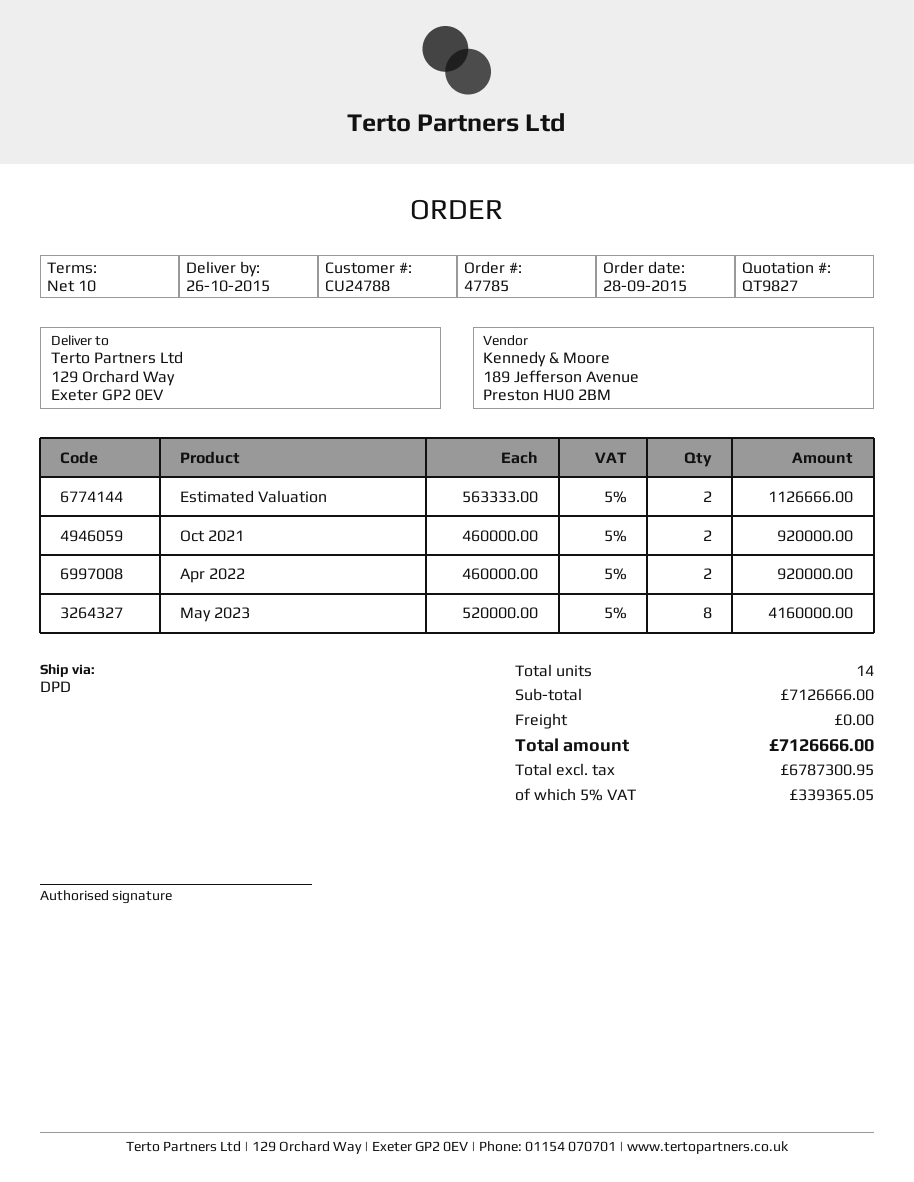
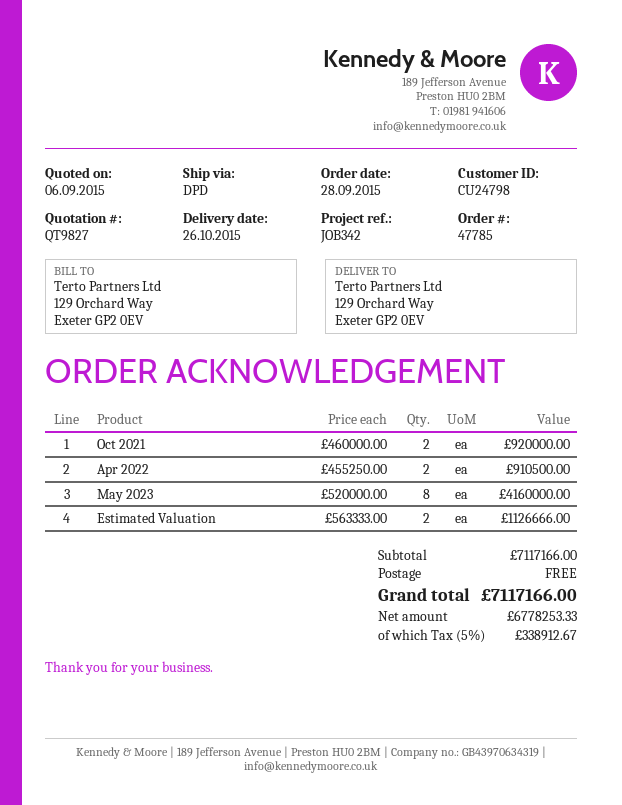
customer number: CU24788 -> CU24798
Apr 2022: 2 x 460000.00 = 920000.00 -> 2 x 455250.00 = 910500.00
subtotal: 7126666.00 -> 7117166.00
net: 6787300.95 -> 6778253.33
tax: 5% = 339365.05 -> 5% = 338912.67
total: 7126666.00 -> 7117166.00

